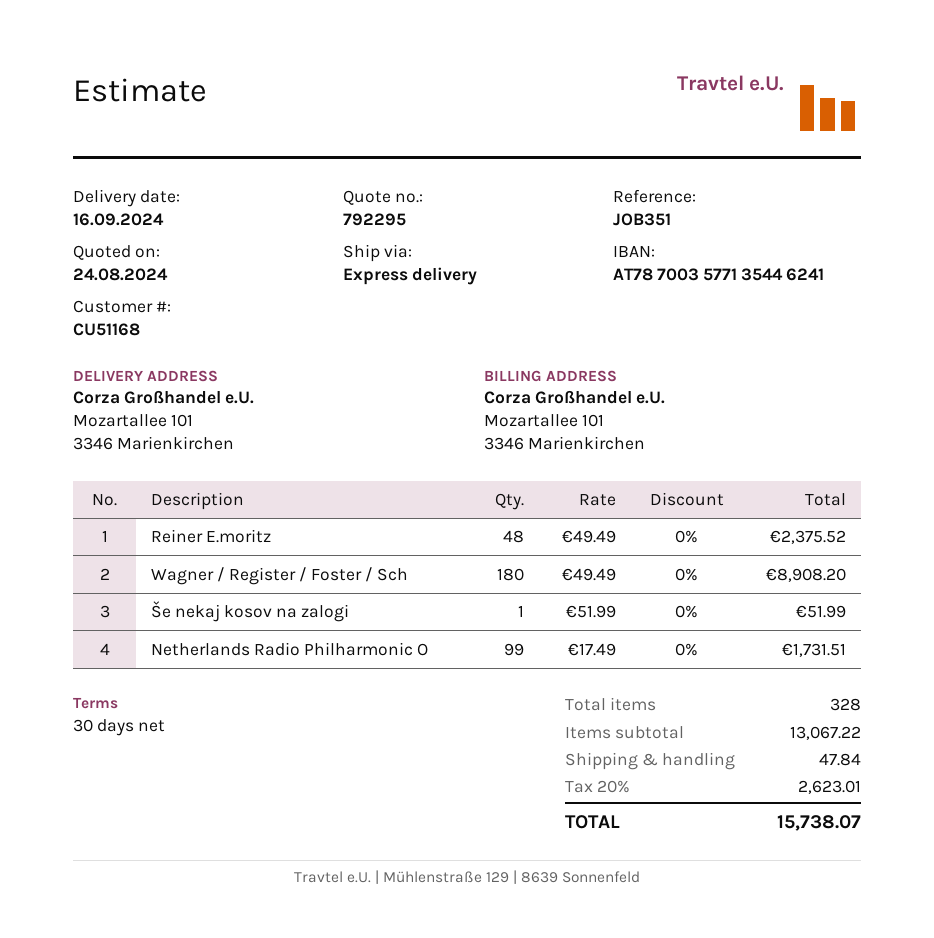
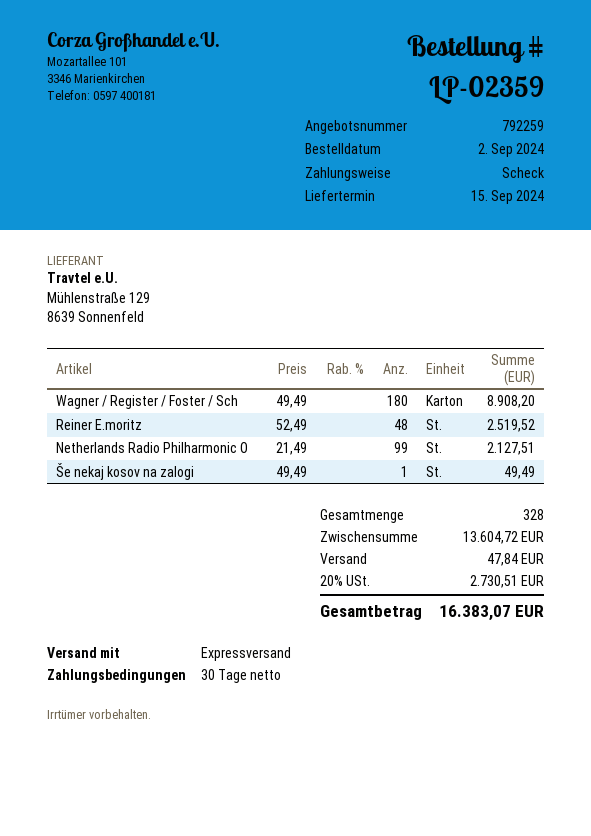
quote number: 792295 -> 792259
delivery date: 2024-09-16 -> 2024-09-15
Reiner E.moritz: 48 x 49.49 = 2375.52 -> 48 x 52.49 = 2519.52
Še nekaj kosov na zalogi: 1 x 51.99 = 51.99 -> 1 x 49.49 = 49.49
Netherlands Radio Philharmonic O: 99 x 17.49 = 1731.51 -> 99 x 21.49 = 2127.51
subtotal: 13067.22 -> 13604.72
tax: 20% = 2623.01 -> 20% = 2730.51
total: 15738.07 -> 16383.07

